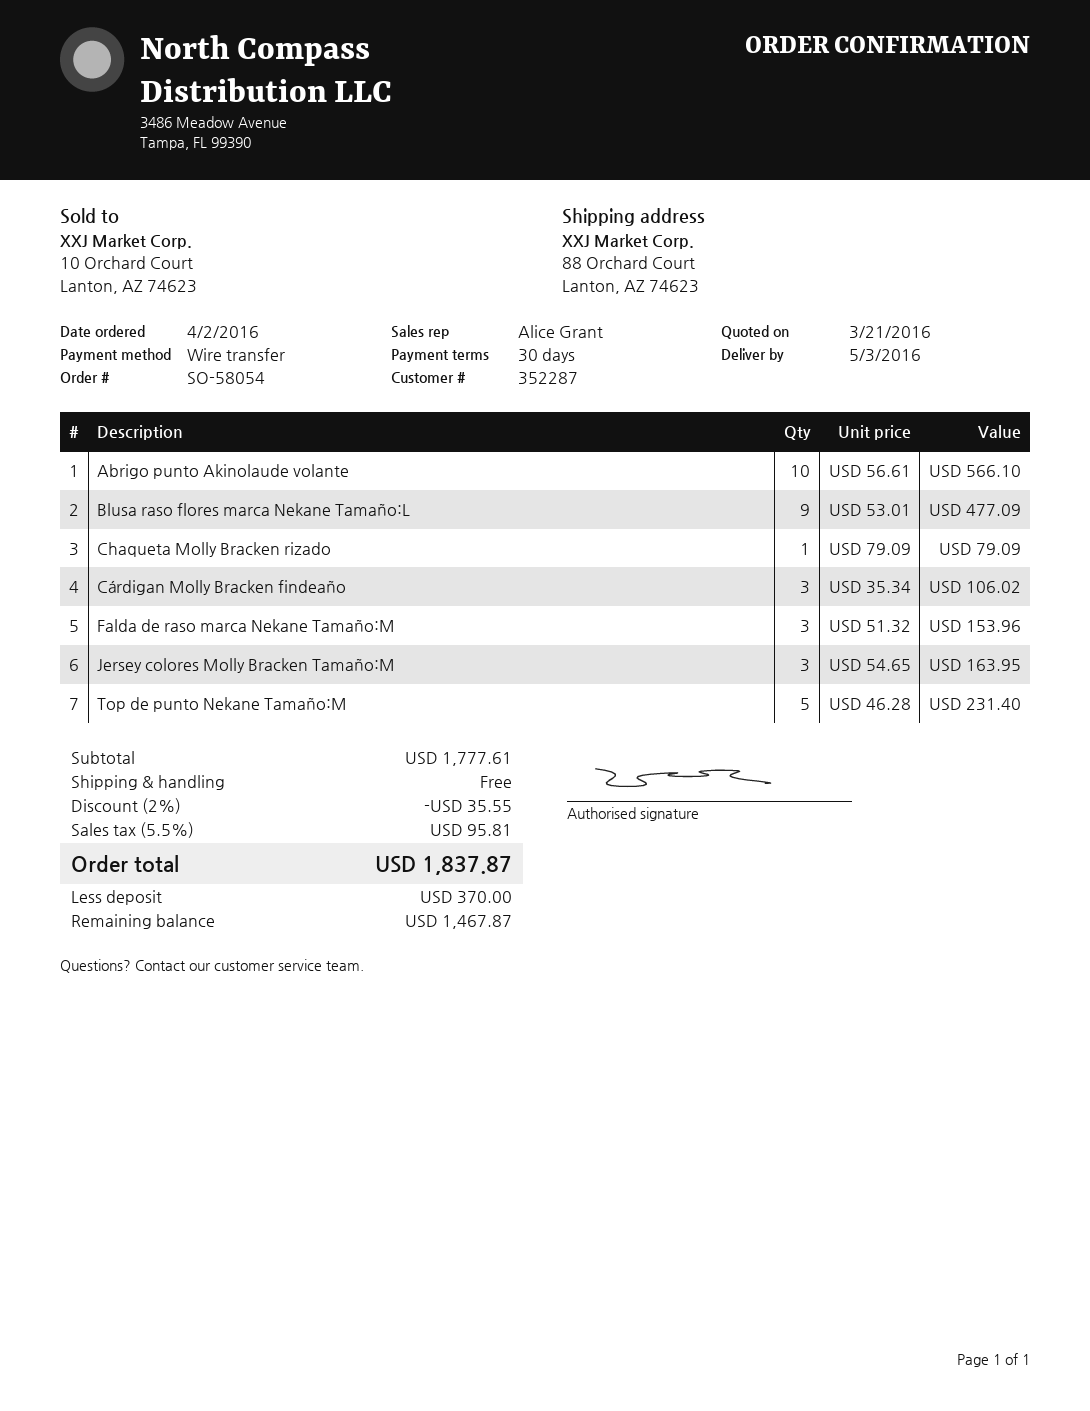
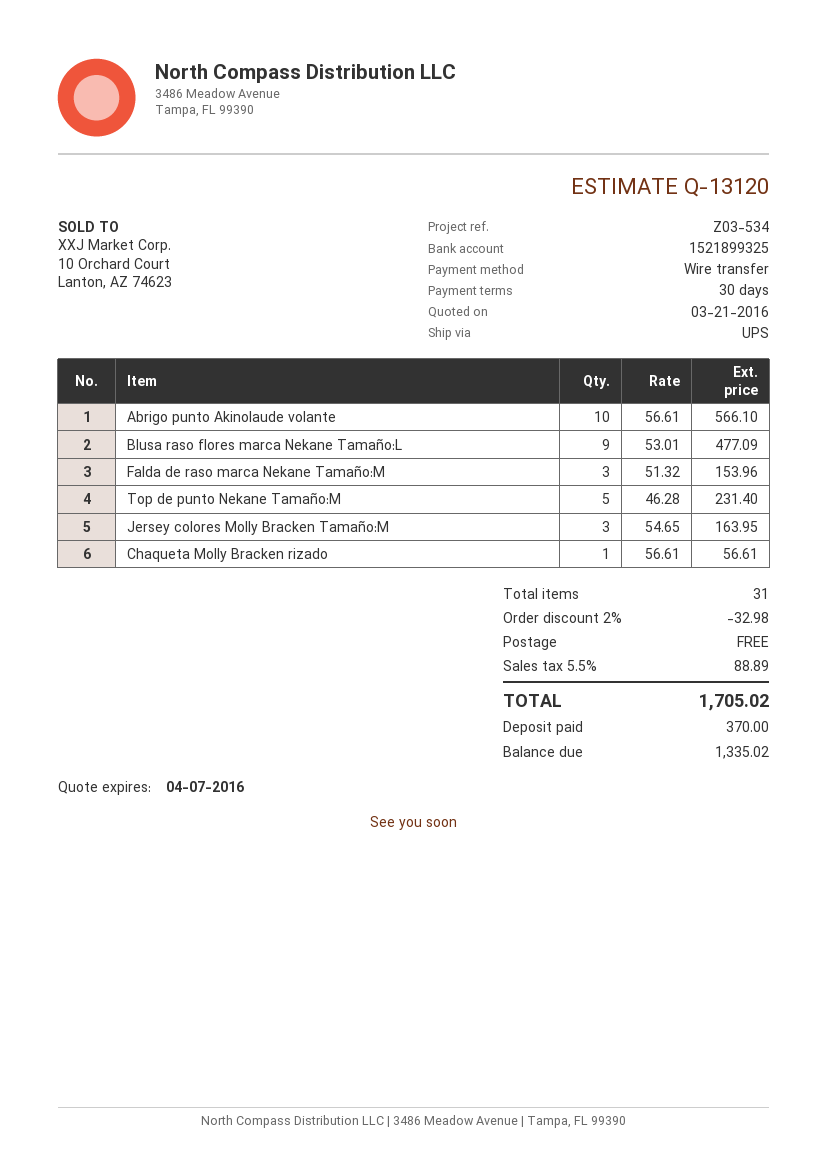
Chaqueta Molly Bracken rizado: 1 x 79.09 = 79.09 -> 1 x 56.61 = 56.61
Cárdigan Molly Bracken findeaño: 3 x 35.34 = 106.02 -> none
discount: 2% = 35.55 -> 2% = 32.98
tax: 5.5% = 95.81 -> 5.5% = 88.89
total: 1837.87 -> 1705.02
balance: 1467.87 -> 1335.02

